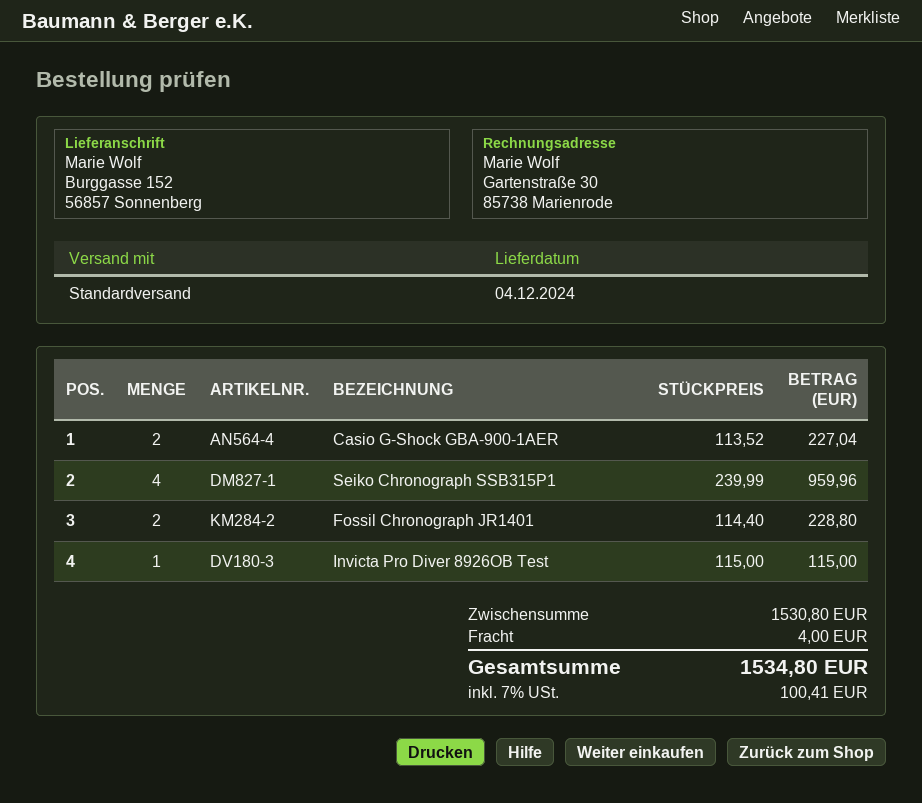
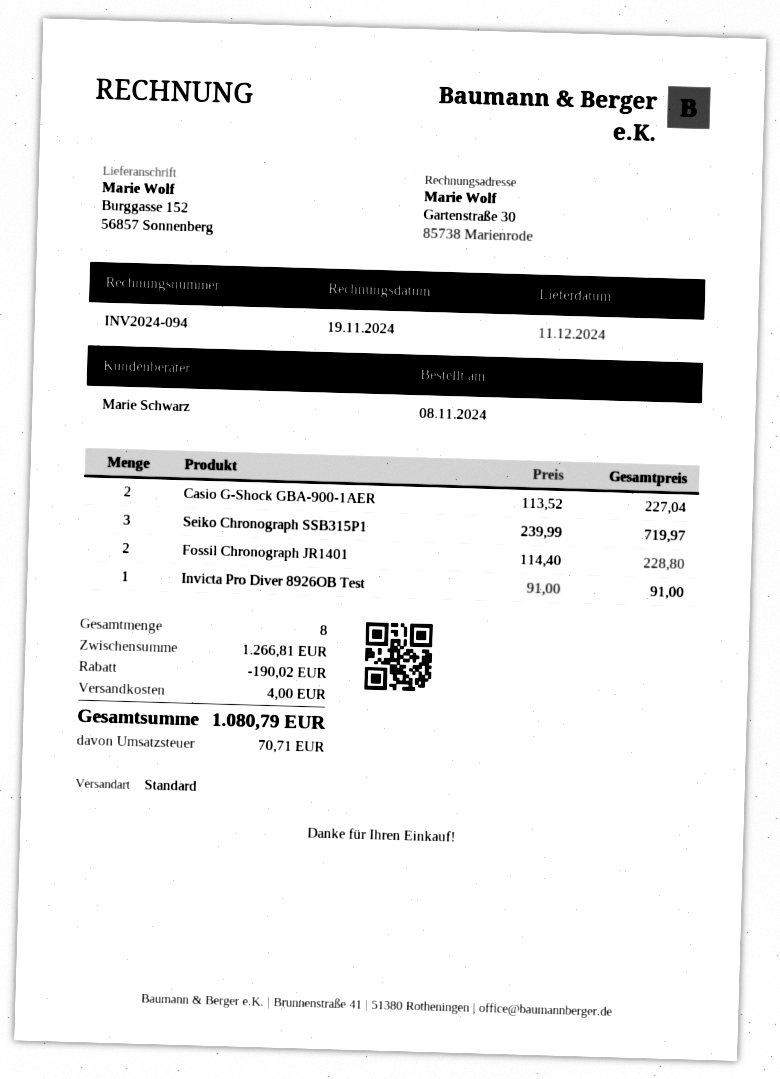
delivery date: 2024-12-04 -> 2024-12-11
Seiko Chronograph SSB315P1: 4 x 239.99 = 959.96 -> 3 x 239.99 = 719.97
Invicta Pro Diver 8926OB Test: 1 x 115.00 = 115.00 -> 1 x 91.00 = 91.00
subtotal: 1530.80 -> 1266.81
discount: none -> 190.02
tax: 100.41 -> 70.71
total: 1534.80 -> 1080.79

